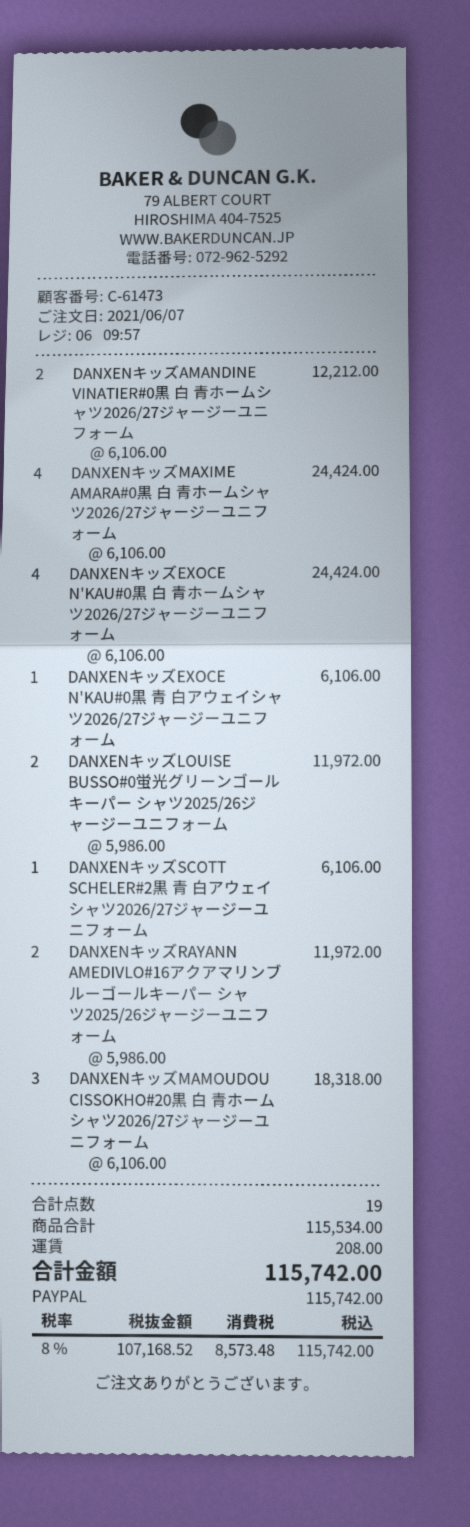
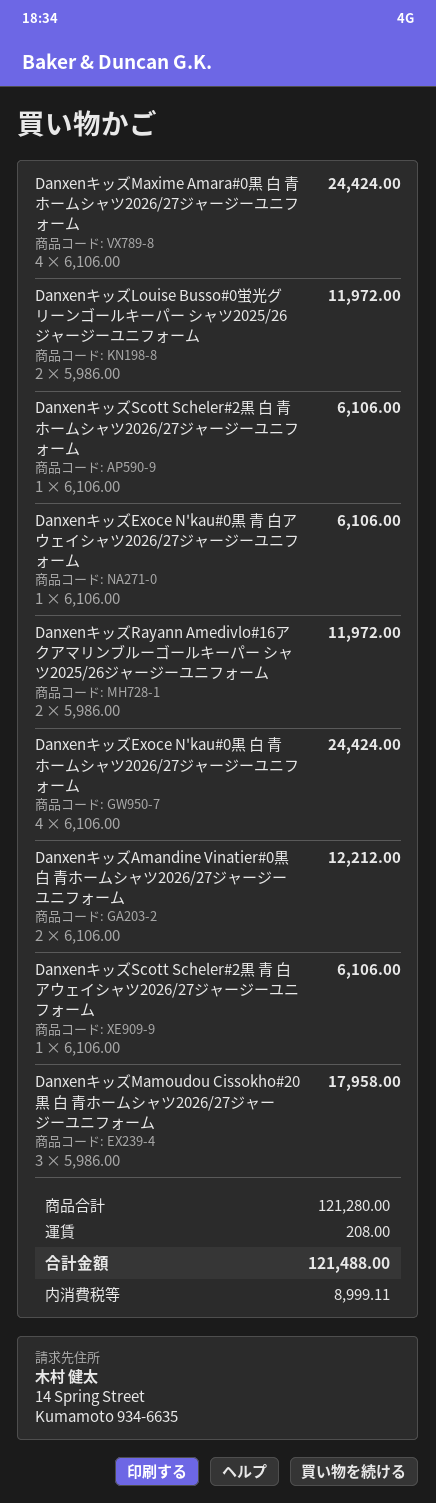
DANXENキッズMAMOUDOU CISSOKHO#20黒 白 青ホームシャツ2026/27ジャージーユニフォーム: 3 x 6106.00 = 18318.00 -> 3 x 5986.00 = 17958.00
DanxenキッズScott Scheler#2黒 白 青ホームシャツ2026/27ジャージーユニフォーム: none -> 1 x 6106.00 = 6106.00
subtotal: 115534.00 -> 121280.00
tax: 8573.48 -> 8999.11
total: 115742.00 -> 121488.00

